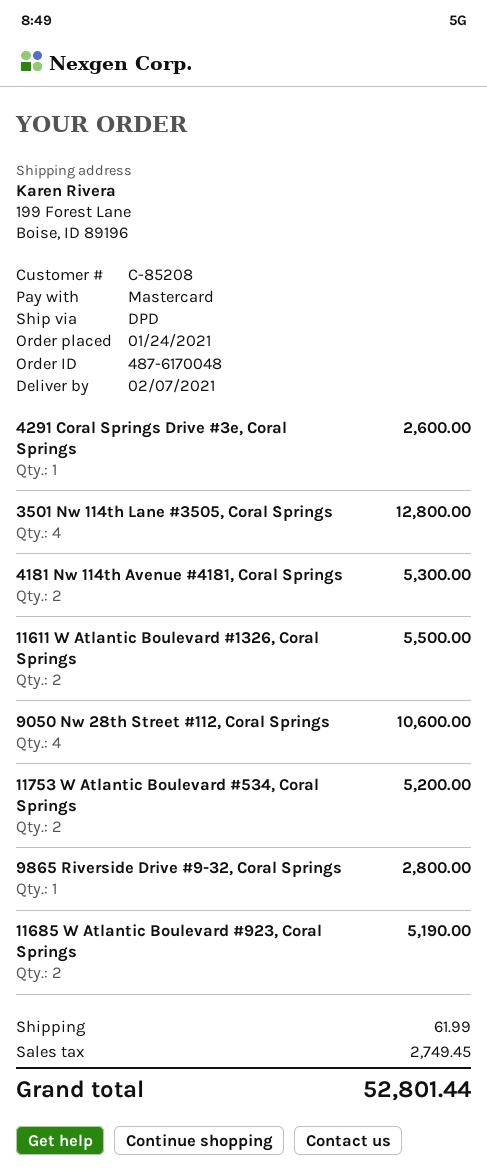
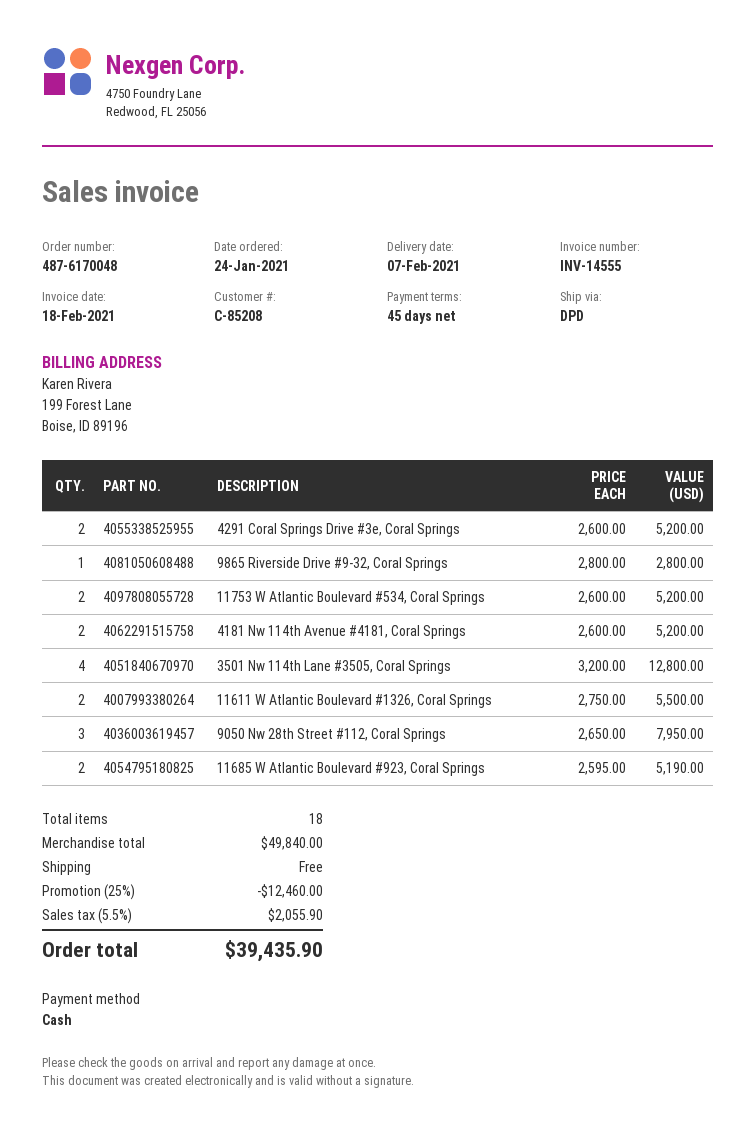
payment method: Mastercard -> cash
4291 Coral Springs Drive #3e, Coral Springs: 1 for 2600.00 -> 2 for 5200.00
4181 Nw 114th Avenue #4181, Coral Springs: 2 for 5300.00 -> 2 for 5200.00
9050 Nw 28th Street #112, Coral Springs: 4 for 10600.00 -> 3 for 7950.00
discount: none -> 25% = 12460.00
shipping: 61.99 -> 0.00
tax: 2749.45 -> 2055.90
total: 52801.44 -> 39435.90

